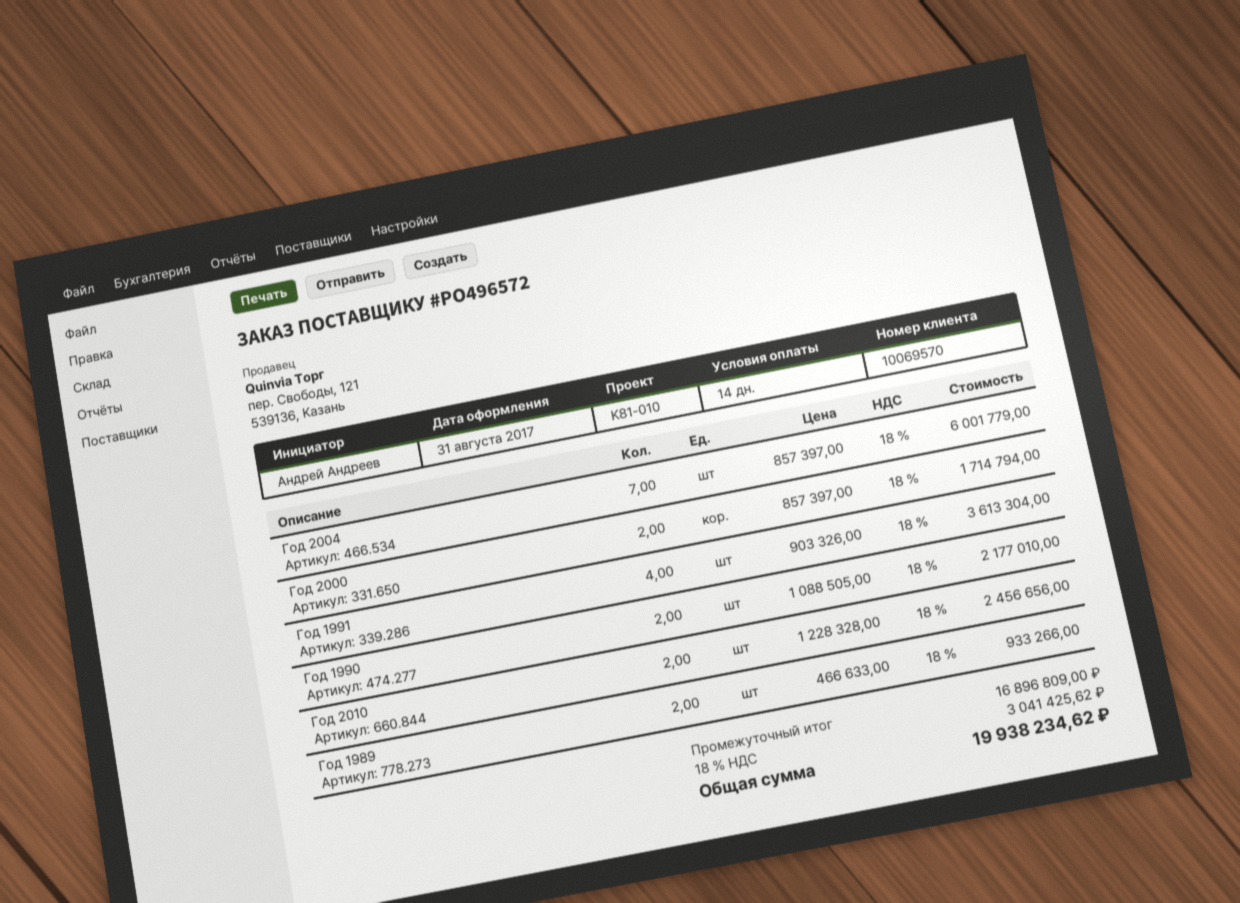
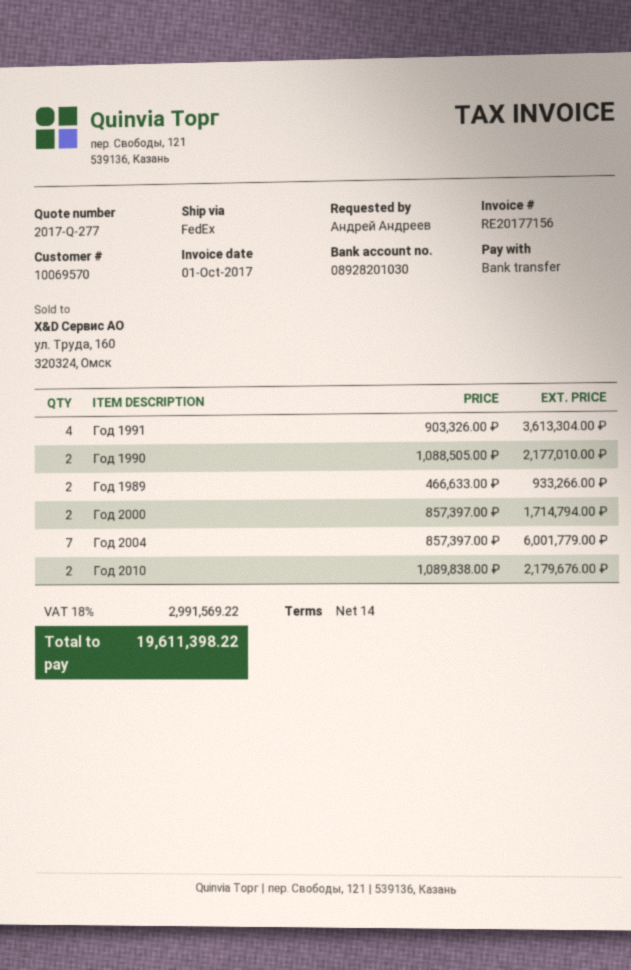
Год 2010: 2 x 1228328.00 = 2456656.00 -> 2 x 1089838.00 = 2179676.00
tax: 18% = 3041425.62 -> 18% = 2991569.22
total: 19938234.62 -> 19611398.22

